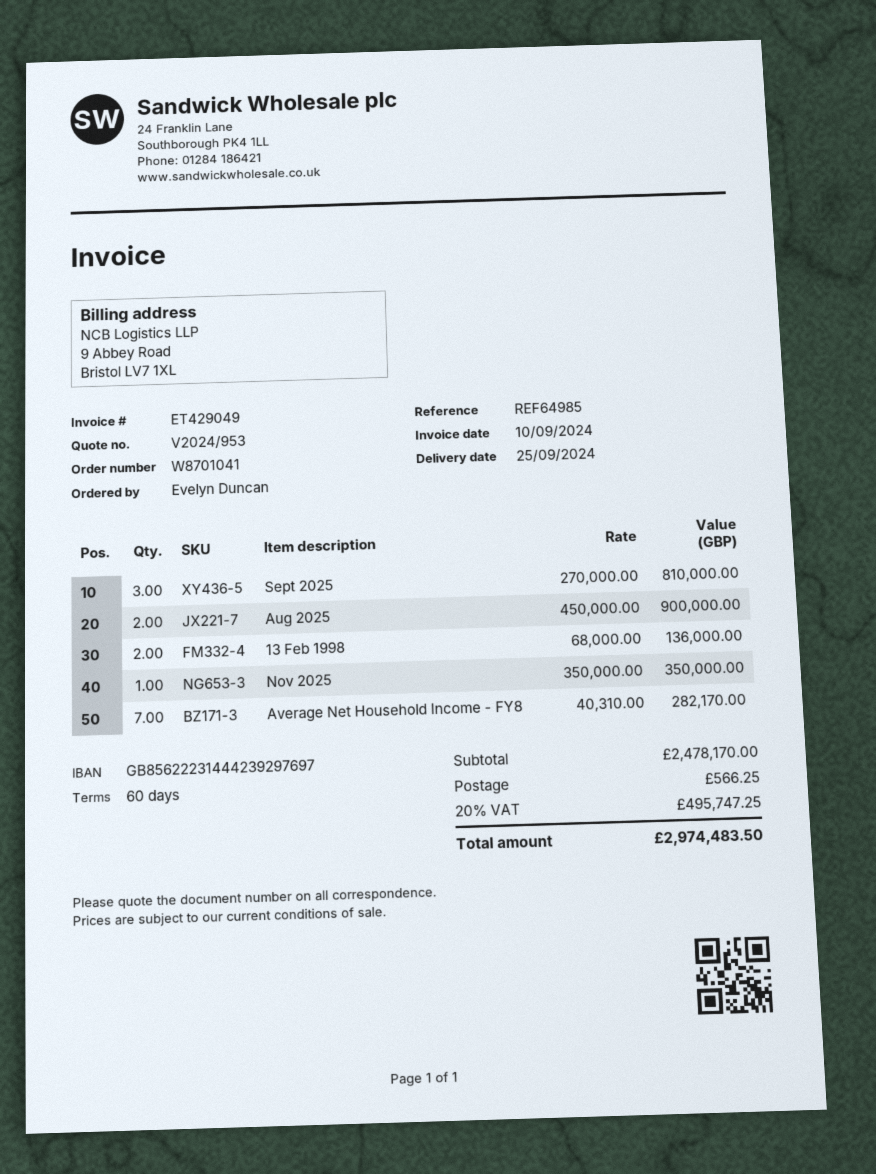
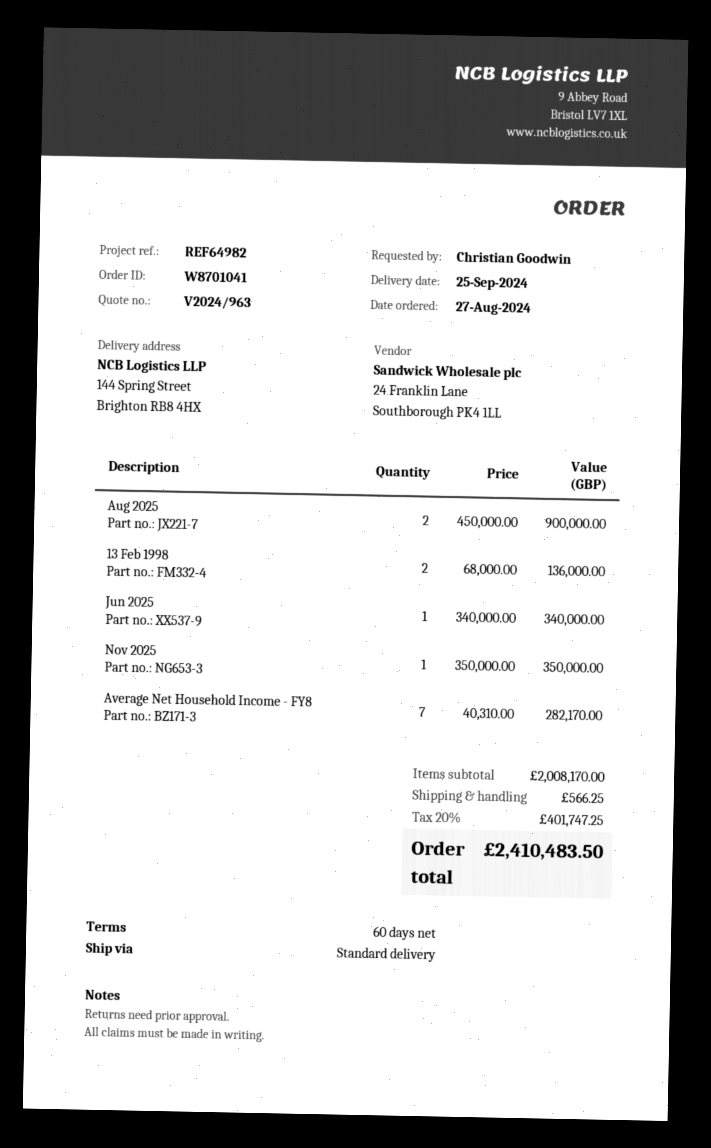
quote number: V2024/953 -> V2024/963
reference: REF64985 -> REF64982
ordered by: Evelyn Duncan -> Christian Goodwin
Sept 2025: 3 x 270000.00 = 810000.00 -> none
Jun 2025: none -> 1 x 340000.00 = 340000.00
subtotal: 2478170.00 -> 2008170.00
tax: 20% = 495747.25 -> 20% = 401747.25
total: 2974483.50 -> 2410483.50

